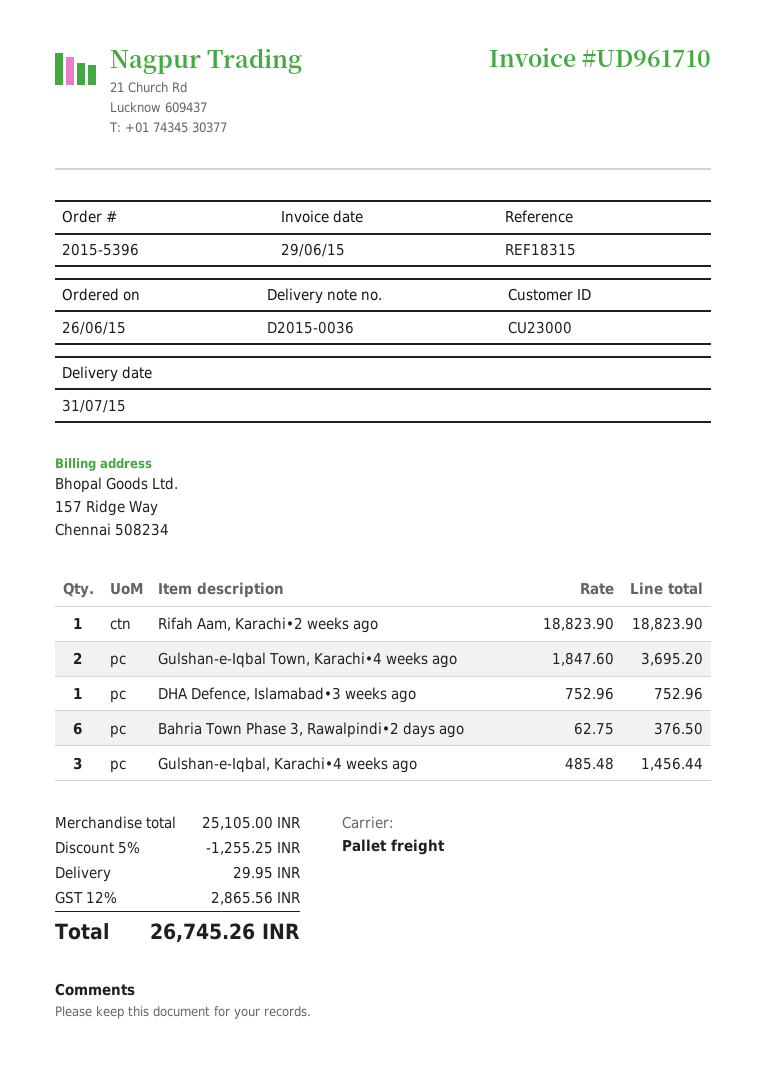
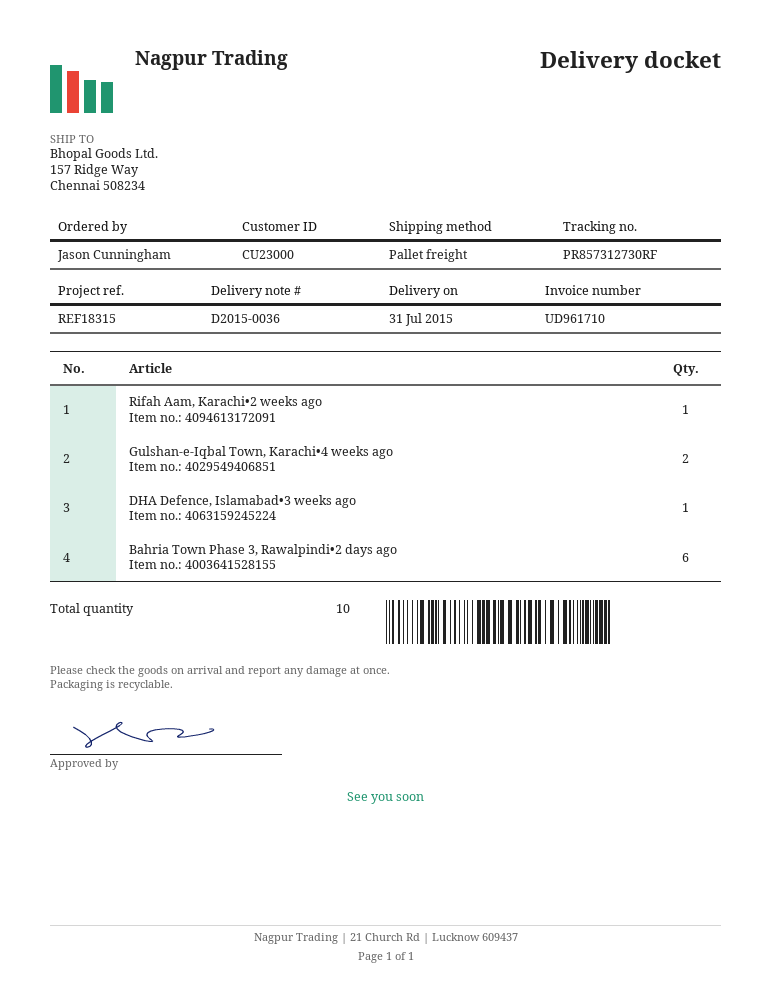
Gulshan-e-Iqbal, Karachi•4 weeks ago: 3 -> none

